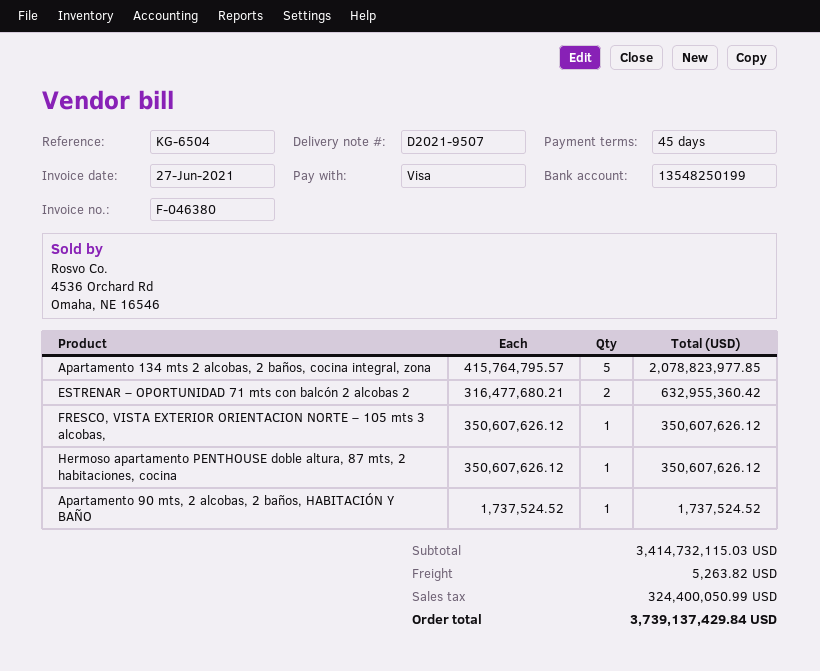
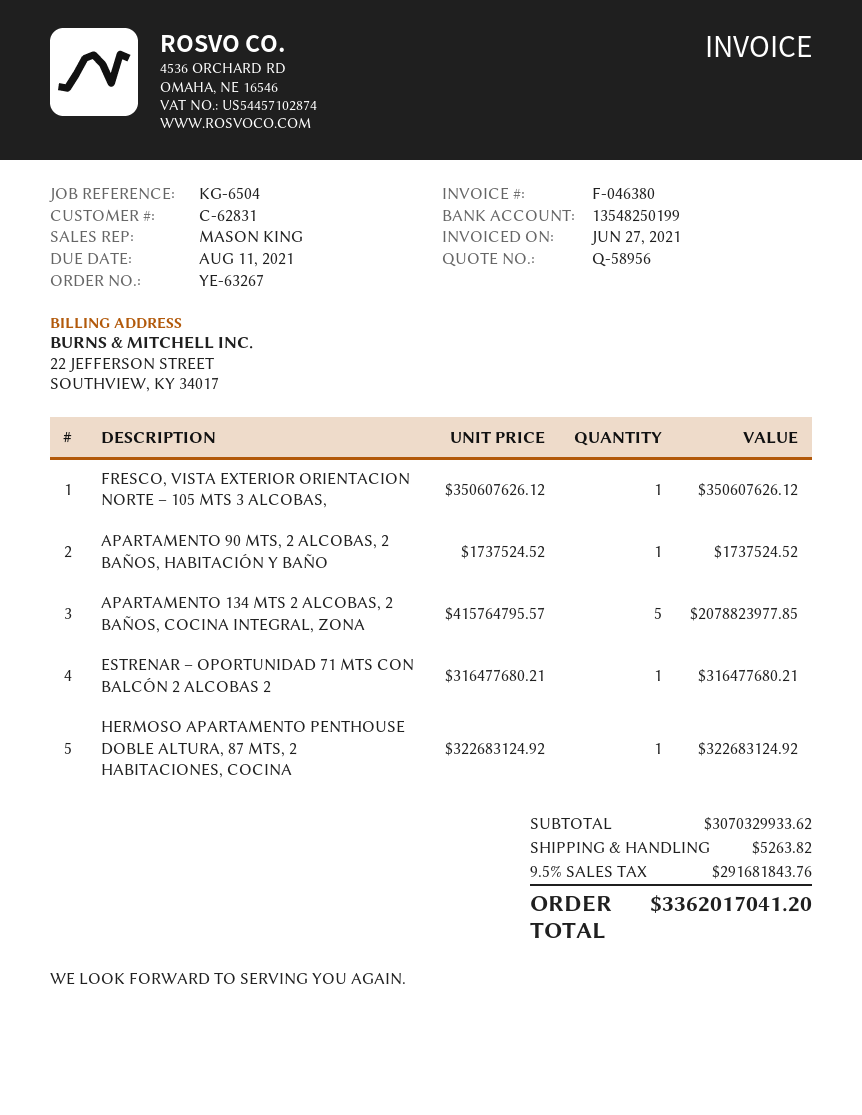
ESTRENAR – OPORTUNIDAD 71 mts con balcón 2 alcobas 2: 2 x 316477680.21 = 632955360.42 -> 1 x 316477680.21 = 316477680.21
Hermoso apartamento PENTHOUSE doble altura, 87 mts, 2 habitaciones, cocina: 1 x 350607626.12 = 350607626.12 -> 1 x 322683124.92 = 322683124.92
subtotal: 3414732115.03 -> 3070329933.62
tax: 324400050.99 -> 291681843.76
total: 3739137429.84 -> 3362017041.20

